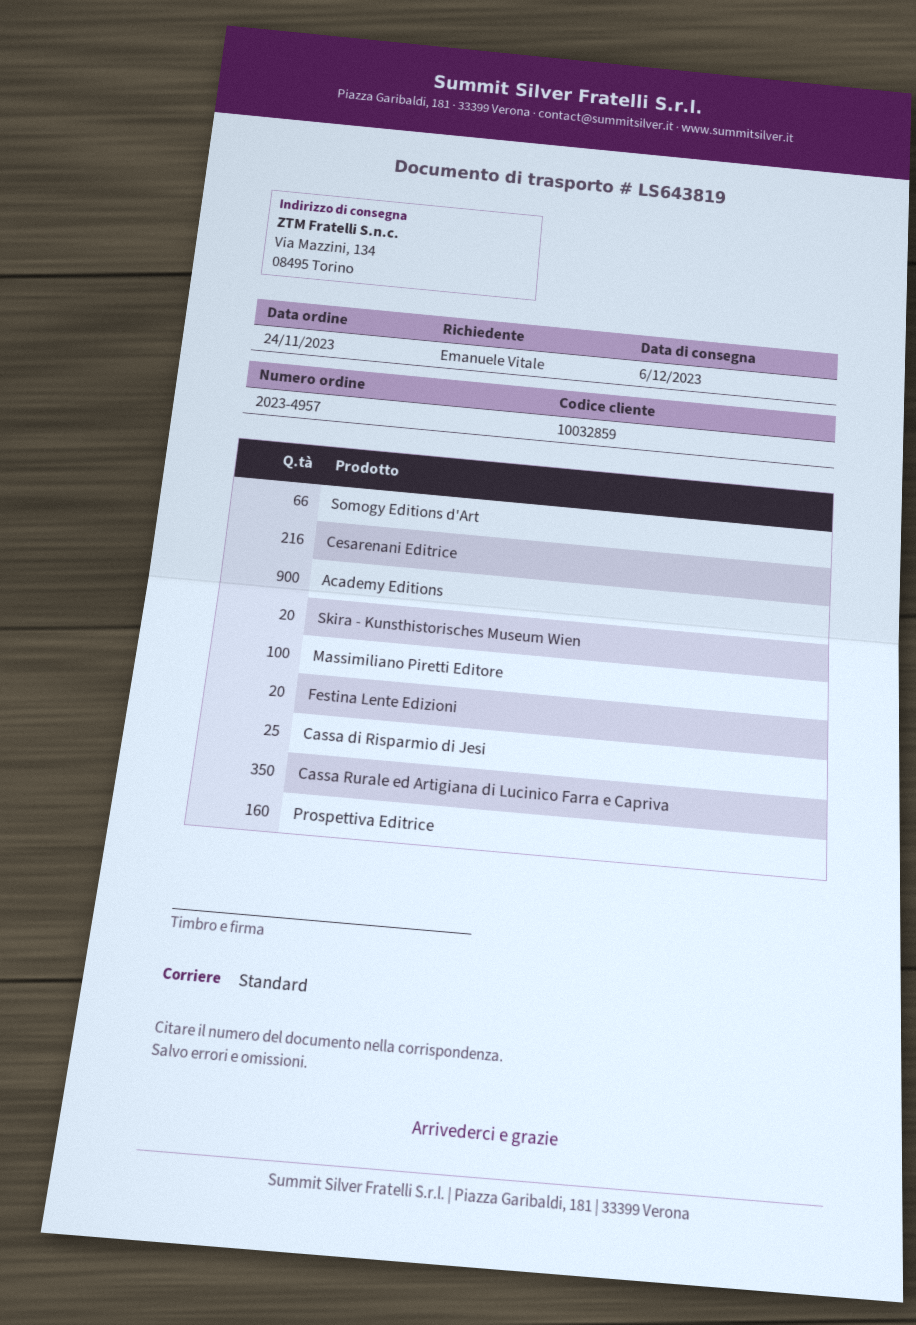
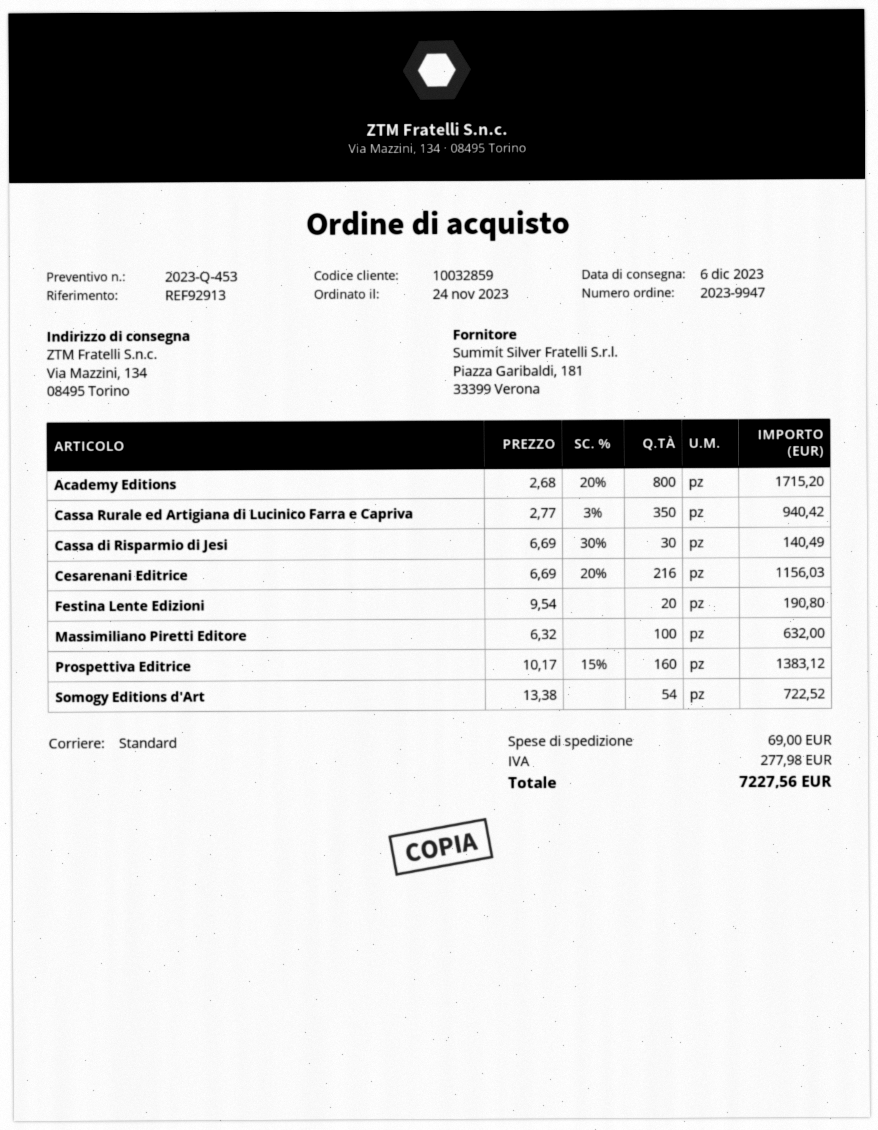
order number: 2023-4957 -> 2023-9947
Somogy Editions d'Art: 66 -> 54
Academy Editions: 900 -> 800
Skira - Kunsthistorisches Museum Wien: 20 -> none
Cassa di Risparmio di Jesi: 25 -> 30

